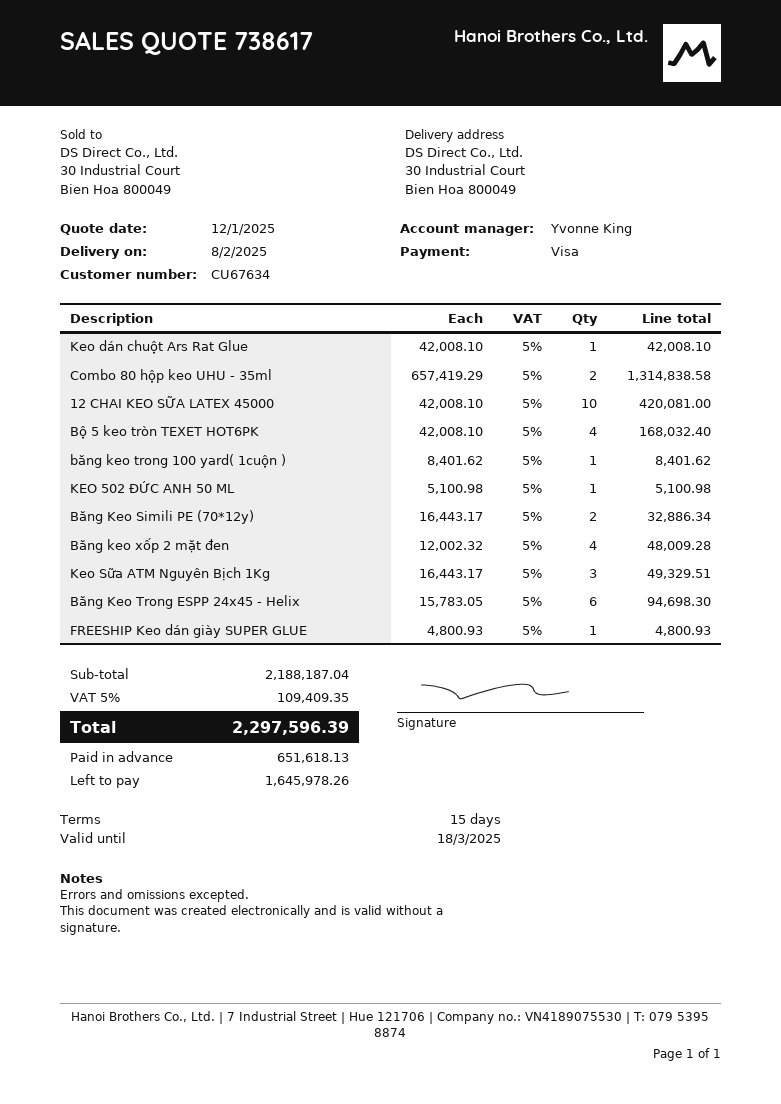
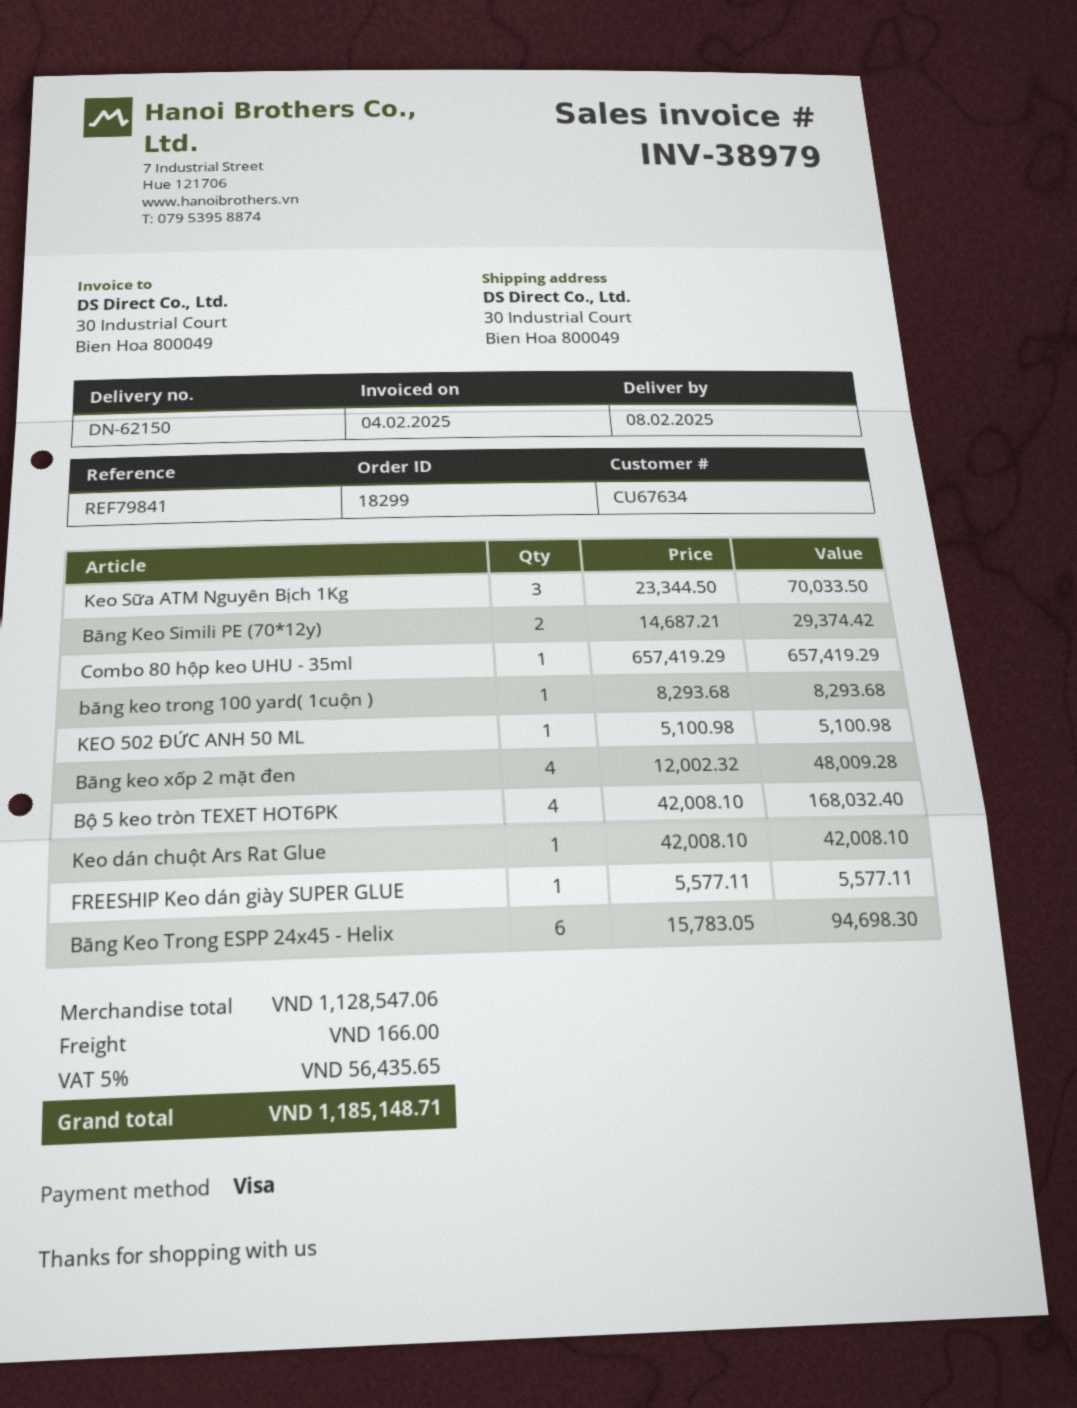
Combo 80 hộp keo UHU - 35ml: 2 x 657419.29 = 1314838.58 -> 1 x 657419.29 = 657419.29
12 CHAI KEO SỮA LATEX 45000: 10 x 42008.10 = 420081.00 -> none
băng keo trong 100 yard( 1cuộn ): 1 x 8401.62 = 8401.62 -> 1 x 8293.68 = 8293.68
Băng Keo Simili PE (70*12y): 2 x 16443.17 = 32886.34 -> 2 x 14687.21 = 29374.42
Keo Sữa ATM Nguyên Bịch 1Kg: 3 x 16443.17 = 49329.51 -> 3 x 23344.50 = 70033.50
FREESHIP Keo dán giày SUPER GLUE: 1 x 4800.93 = 4800.93 -> 1 x 5577.11 = 5577.11
subtotal: 2188187.04 -> 1128547.06
shipping: none -> 166.00
tax: 5% = 109409.35 -> 5% = 56435.65
total: 2297596.39 -> 1185148.71

